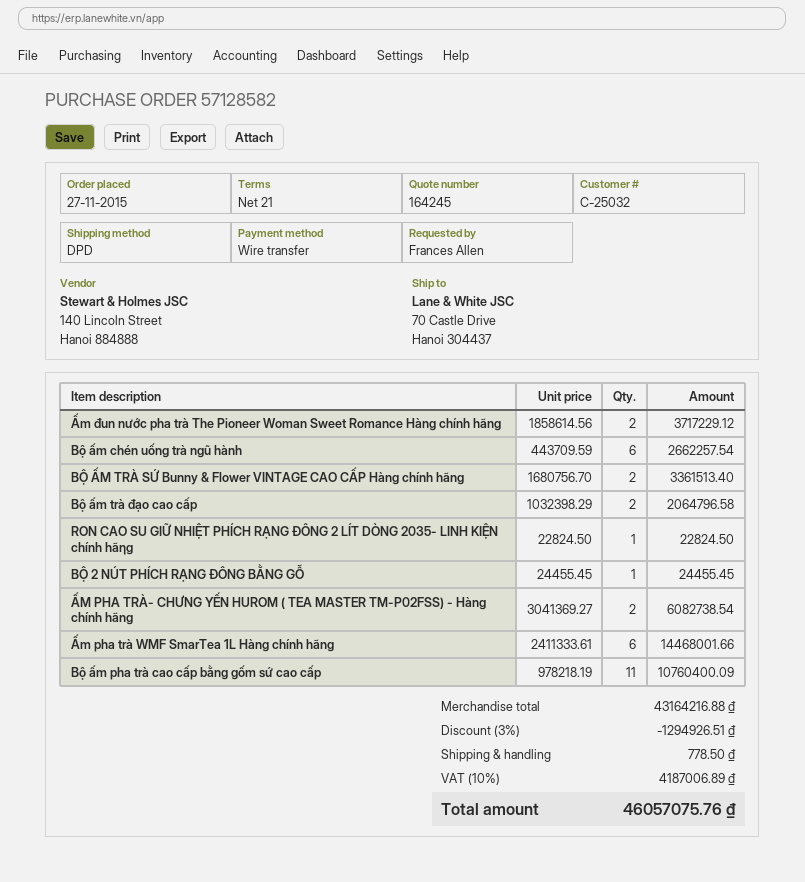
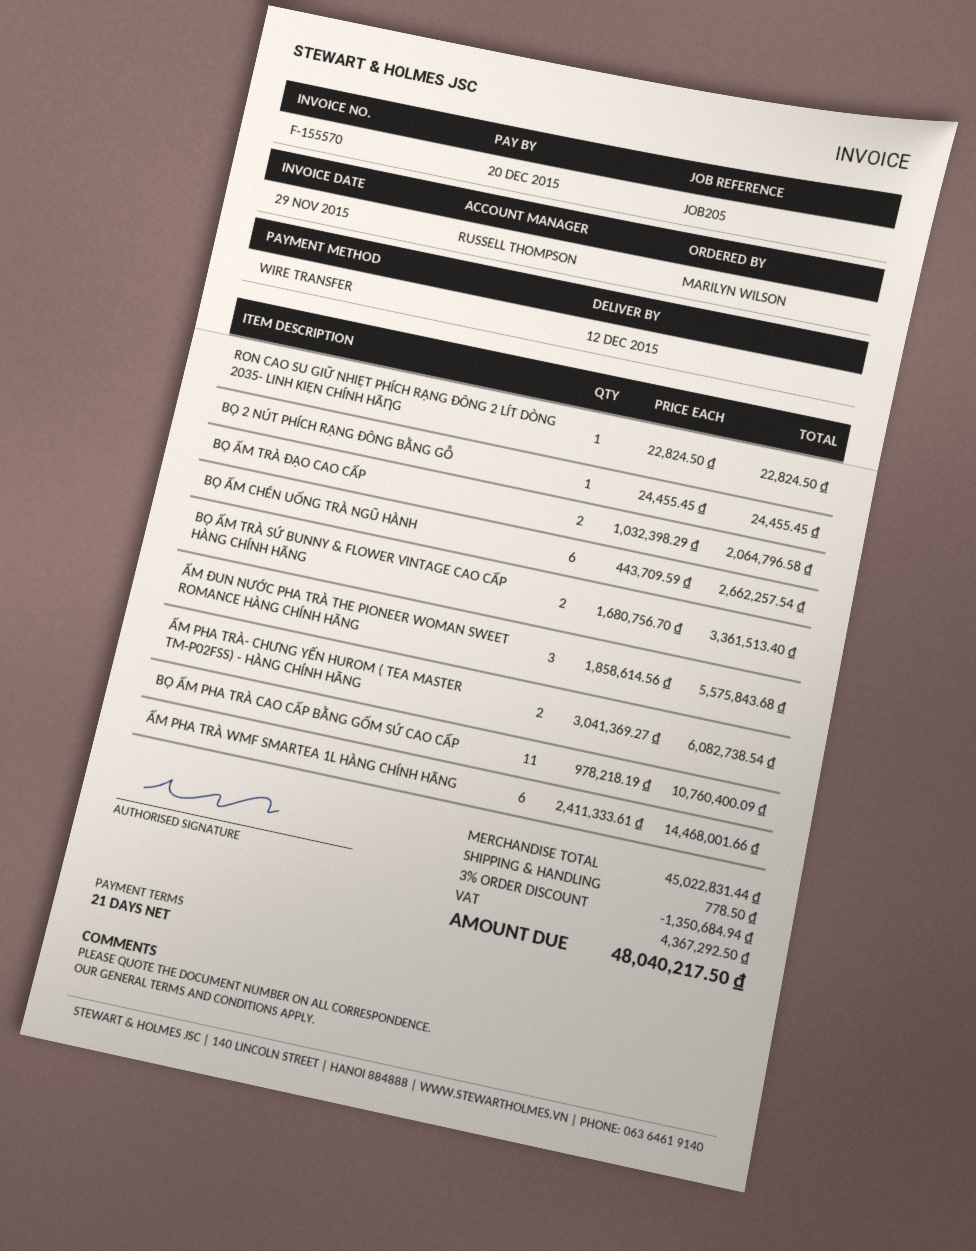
ordered by: Frances Allen -> MARILYN WILSON
Ấm đun nước pha trà The Pioneer Woman Sweet Romance Hàng chính hãng: 2 x 1858614.56 = 3717229.12 -> 3 x 1858614.56 = 5575843.68
subtotal: 43164216.88 -> 45022831.44
discount: 3% = 1294926.51 -> 3% = 1350684.94
tax: 4187006.89 -> 4367292.50
total: 46057075.76 -> 48040217.50

